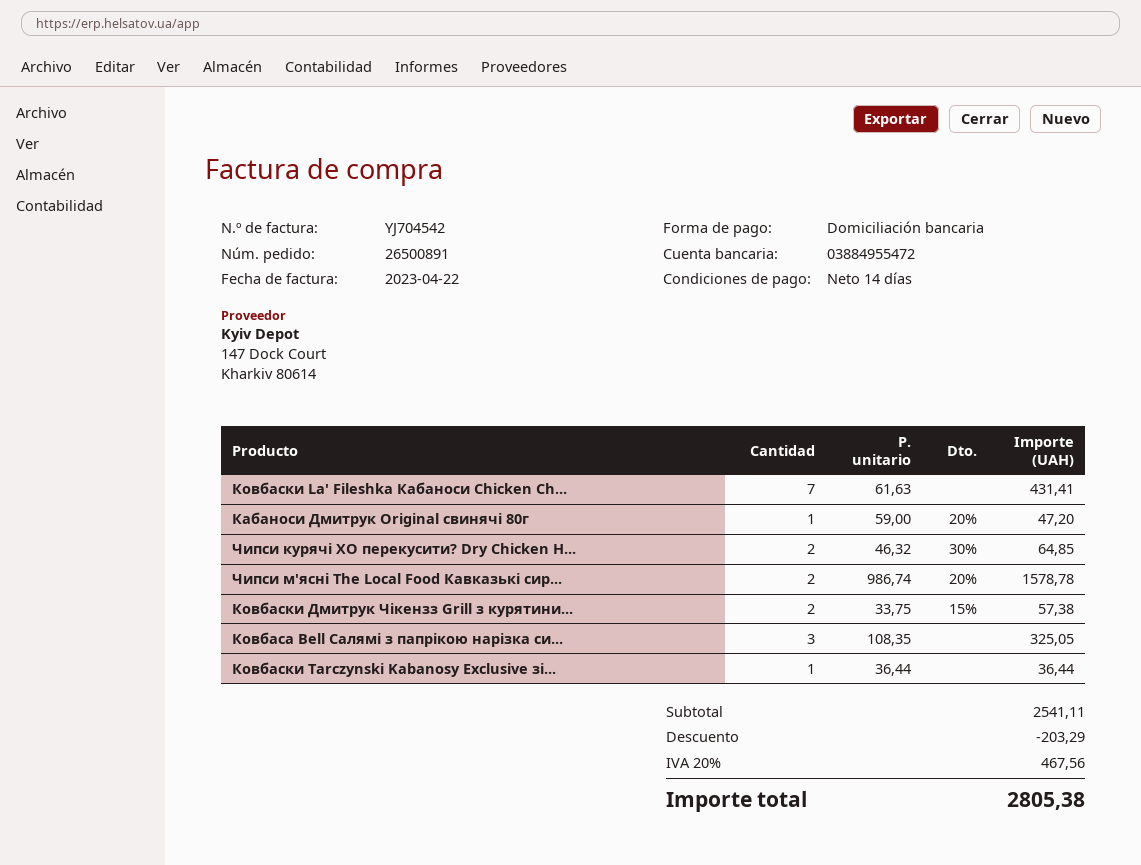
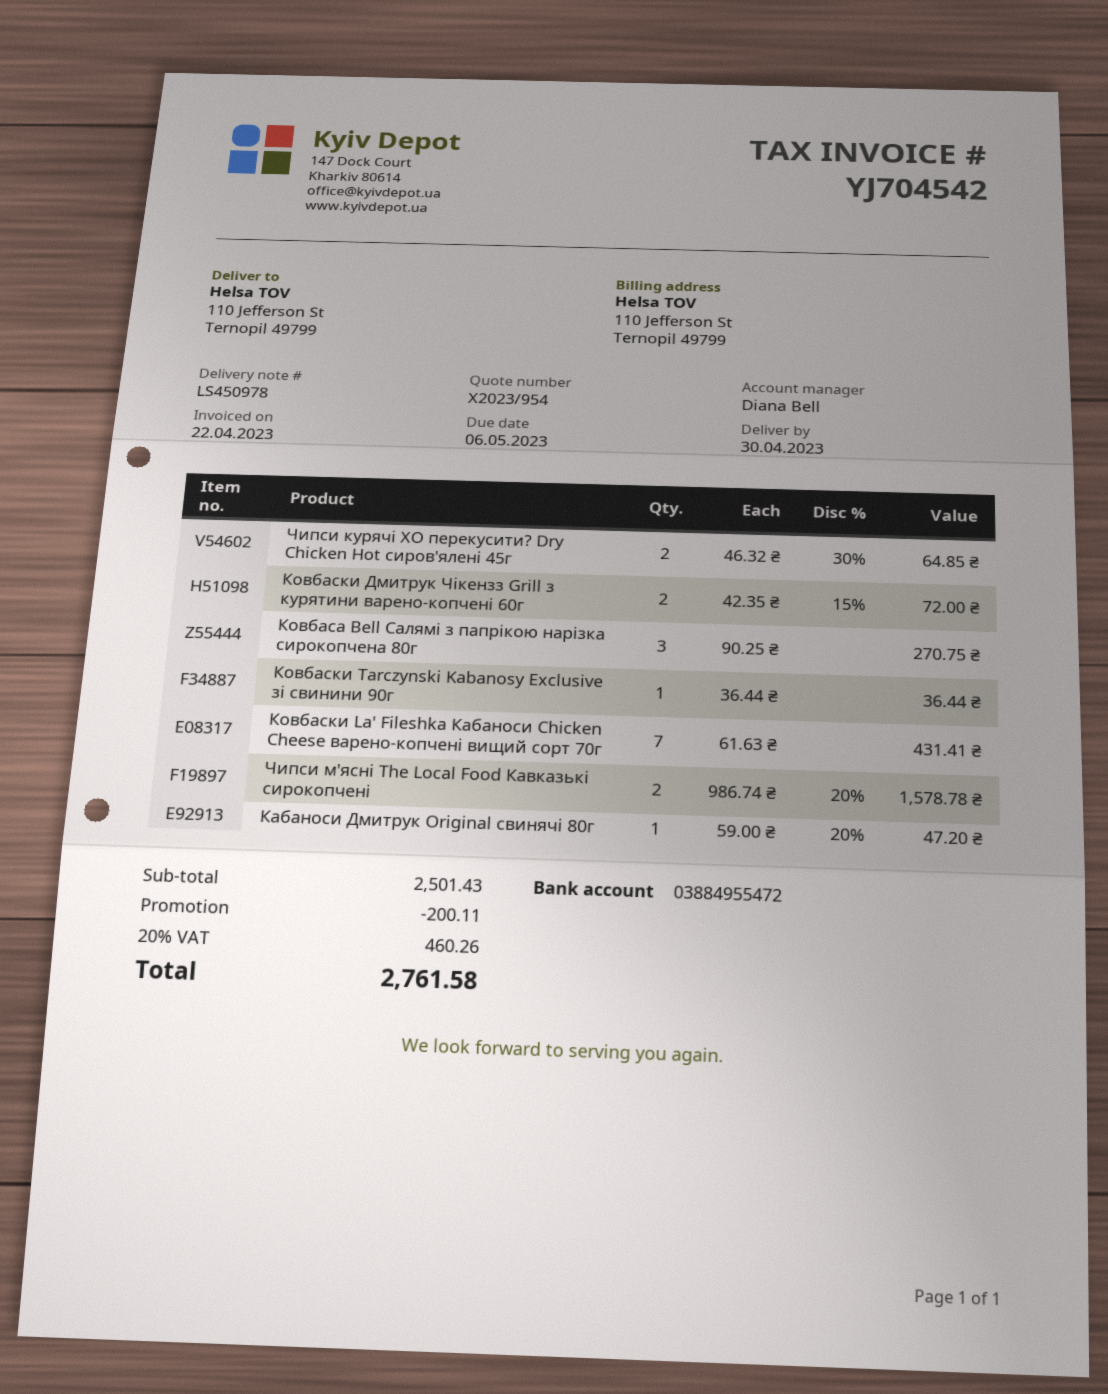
Ковбаски Дмитрук Чікензз Grill з курятини...: 2 x 33.75 - 15% = 57.38 -> 2 x 42.35 - 15% = 72.00
Ковбаса Bell Салямі з папрікою нарізка си...: 3 x 108.35 = 325.05 -> 3 x 90.25 = 270.75
subtotal: 2541.11 -> 2501.43
discount: 203.29 -> 200.11
tax: 20% = 467.56 -> 20% = 460.26
total: 2805.38 -> 2761.58

